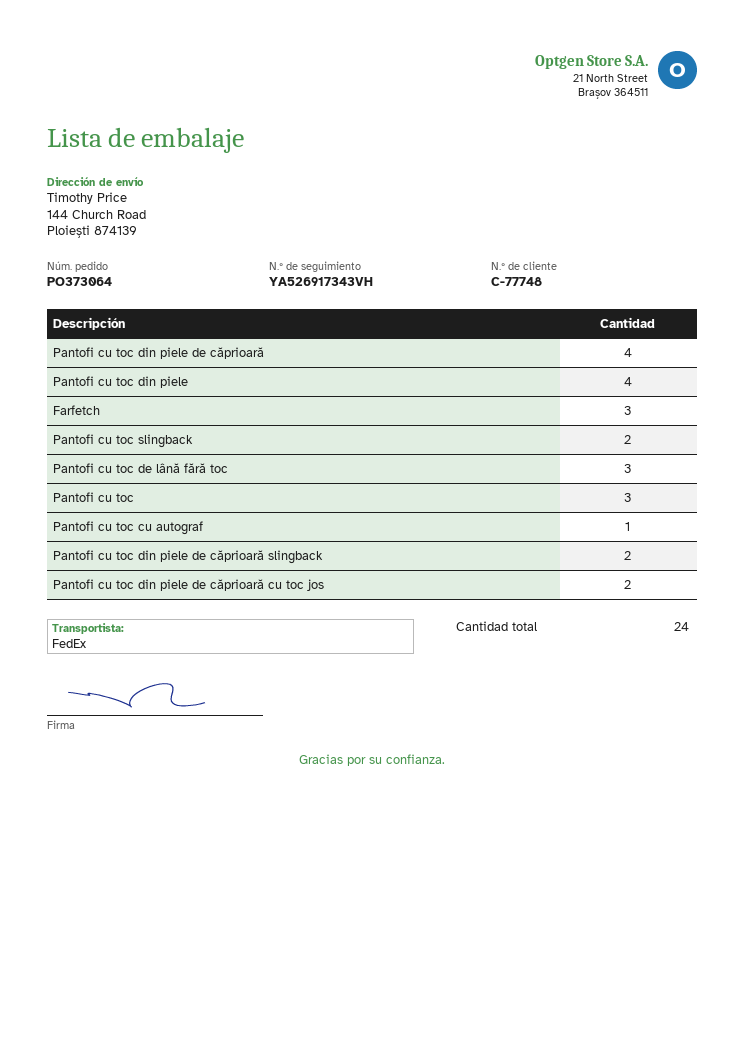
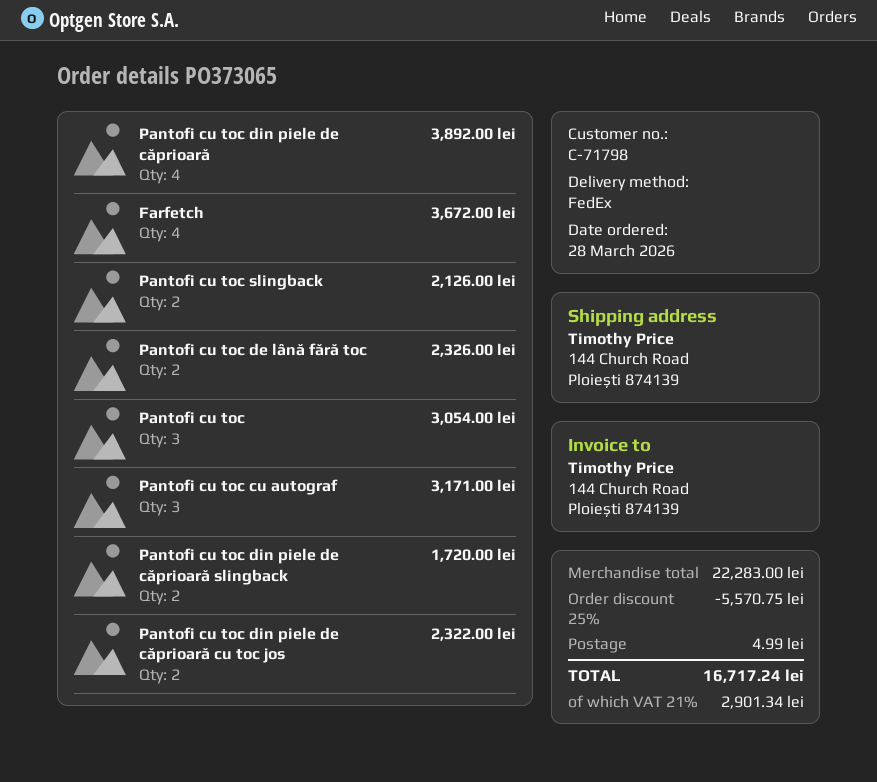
order number: PO373064 -> PO373065
customer number: C-77748 -> C-71798
Pantofi cu toc din piele: 4 -> none
Farfetch: 3 -> 4
Pantofi cu toc de lână fără toc: 3 -> 2
Pantofi cu toc cu autograf: 1 -> 3

